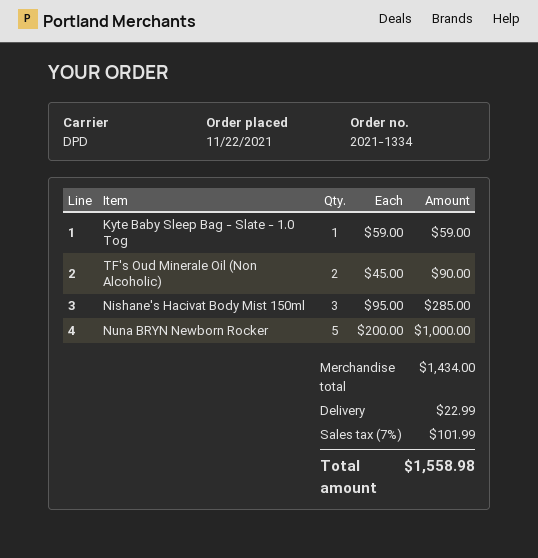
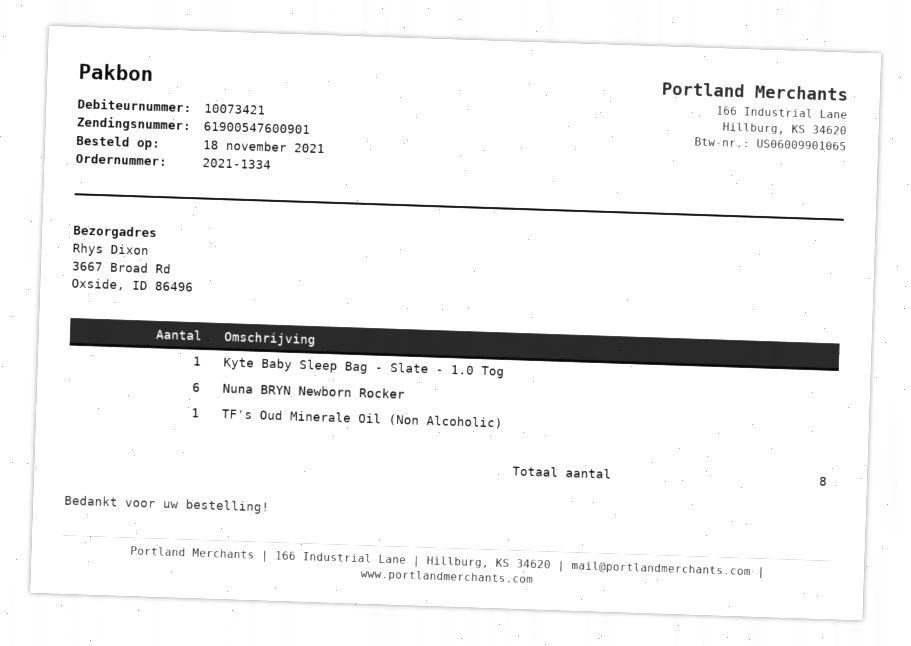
order date: 2021-11-22 -> 2021-11-18
TF's Oud Minerale Oil (Non Alcoholic): 2 -> 1
Nishane's Hacivat Body Mist 150ml: 3 -> none
Nuna BRYN Newborn Rocker: 5 -> 6

